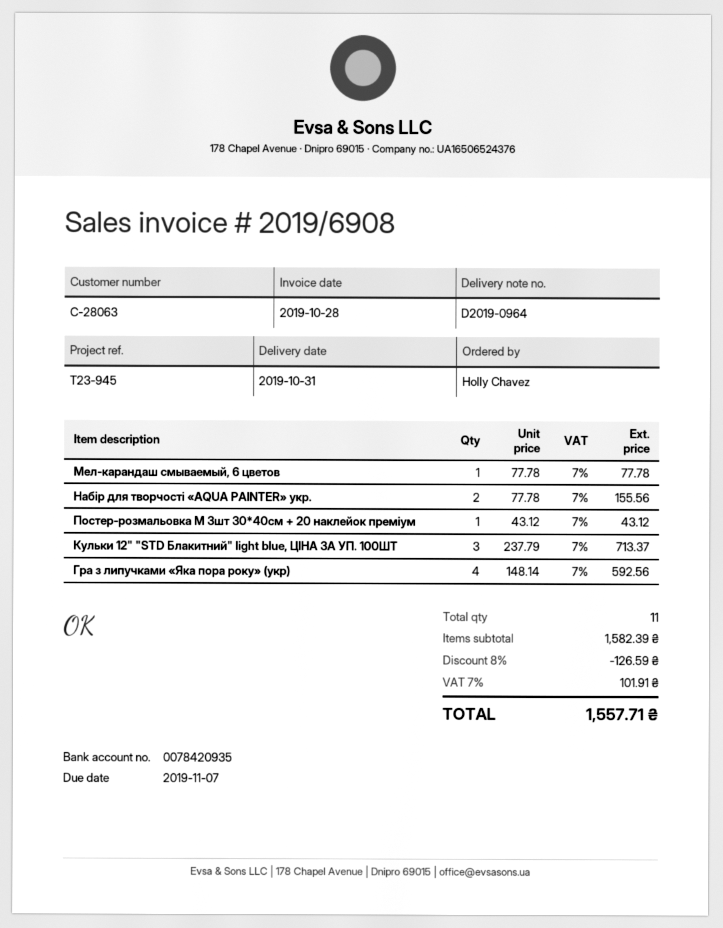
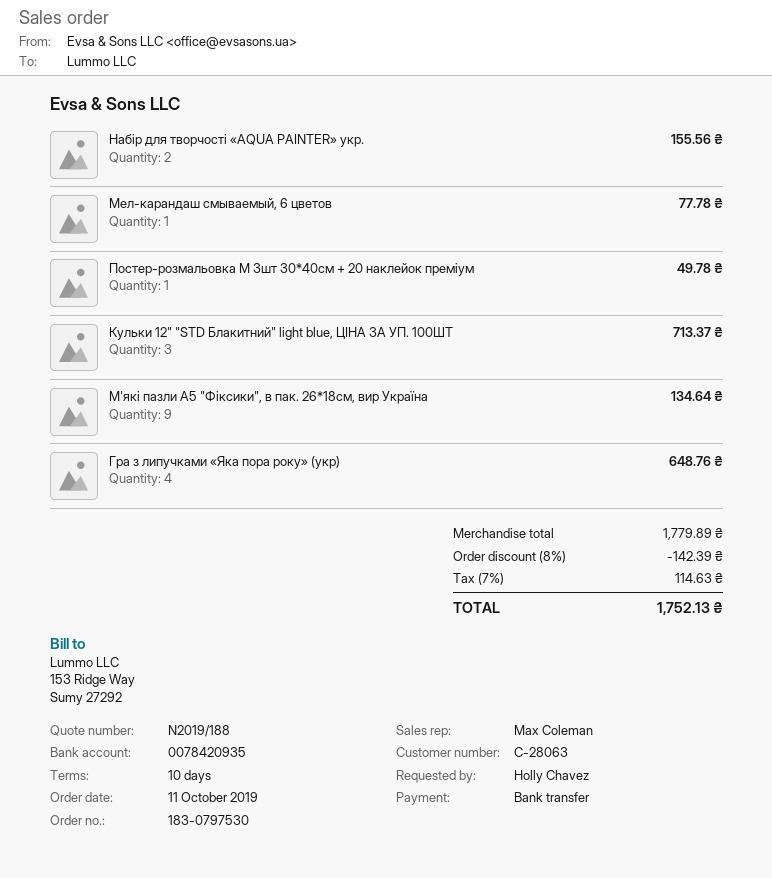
Постер-розмальовка M 3шт 30*40см + 20 наклейок преміум: 1 for 43.12 -> 1 for 49.78
Гра з липучками «Яка пора року» (укр): 4 for 592.56 -> 4 for 648.76
М'які пазли А5 "Фіксики", в пак. 26*18см, вир Україна: none -> 9 for 134.64
subtotal: 1582.39 -> 1779.89
discount: 8% = 126.59 -> 8% = 142.39
tax: 7% = 101.91 -> 7% = 114.63
total: 1557.71 -> 1752.13

